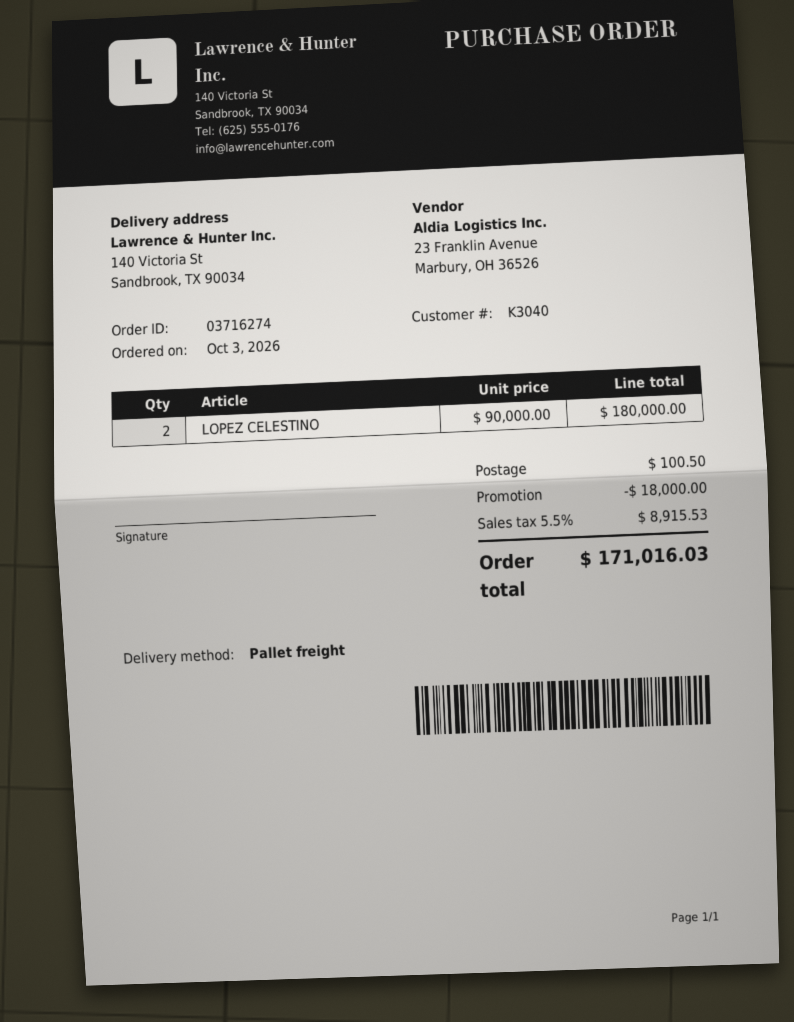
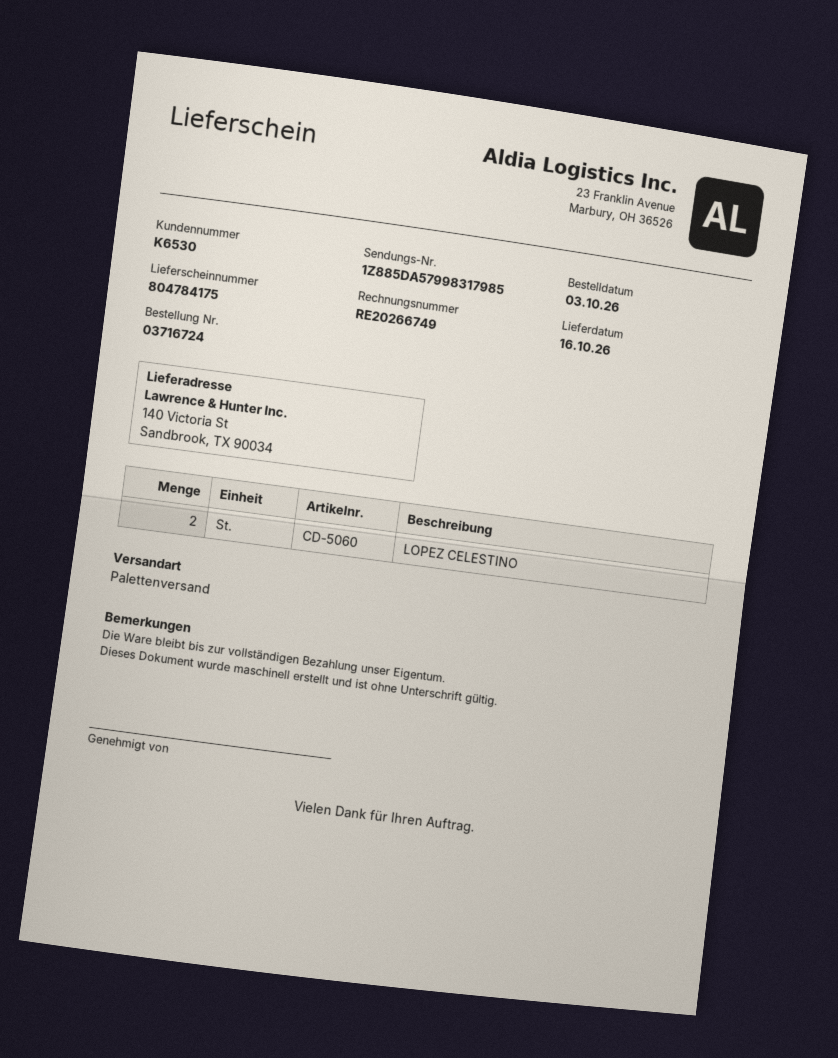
order number: 03716274 -> 03716724
customer number: K3040 -> K6530

